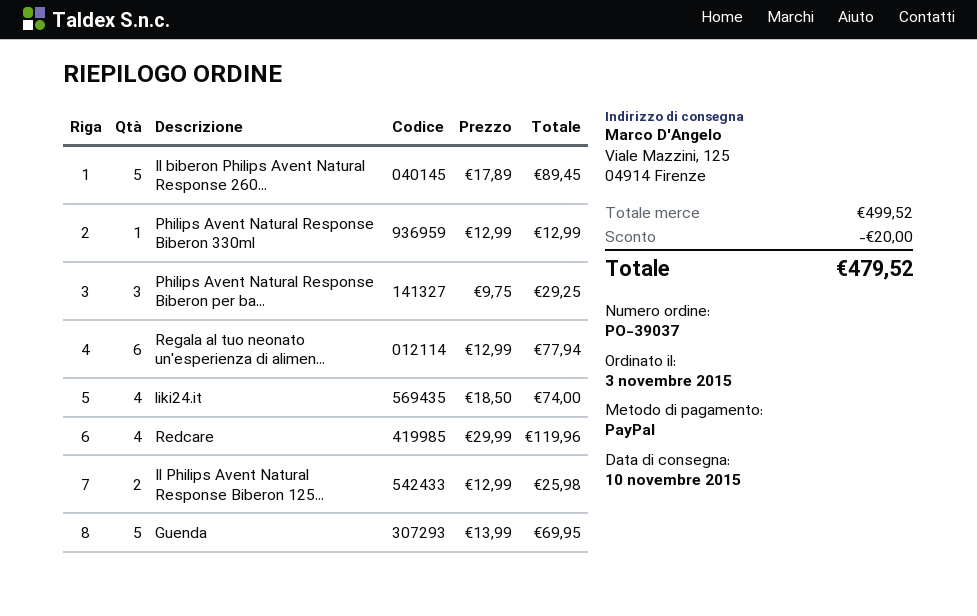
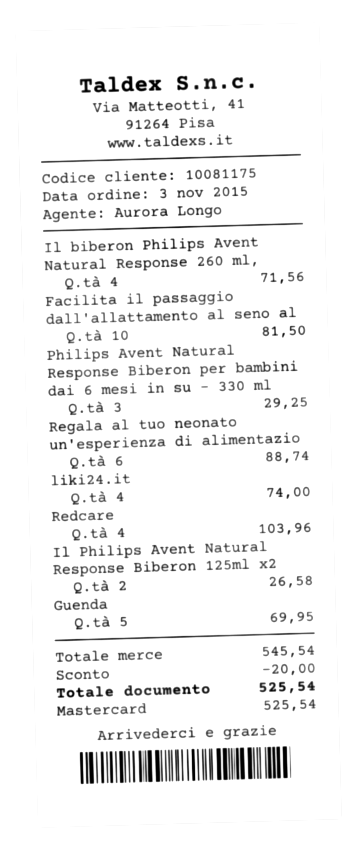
payment method: PayPal -> Mastercard
Il biberon Philips Avent Natural Response 260...: 5 for 89.45 -> 4 for 71.56
Philips Avent Natural Response Biberon 330ml: 1 for 12.99 -> none
Regala al tuo neonato un'esperienza di alimen...: 6 for 77.94 -> 6 for 88.74
Redcare: 4 for 119.96 -> 4 for 103.96
Il Philips Avent Natural Response Biberon 125...: 2 for 25.98 -> 2 for 26.58
Facilita il passaggio dall'allattamento al seno al: none -> 10 for 81.50
subtotal: 499.52 -> 545.54
total: 479.52 -> 525.54

